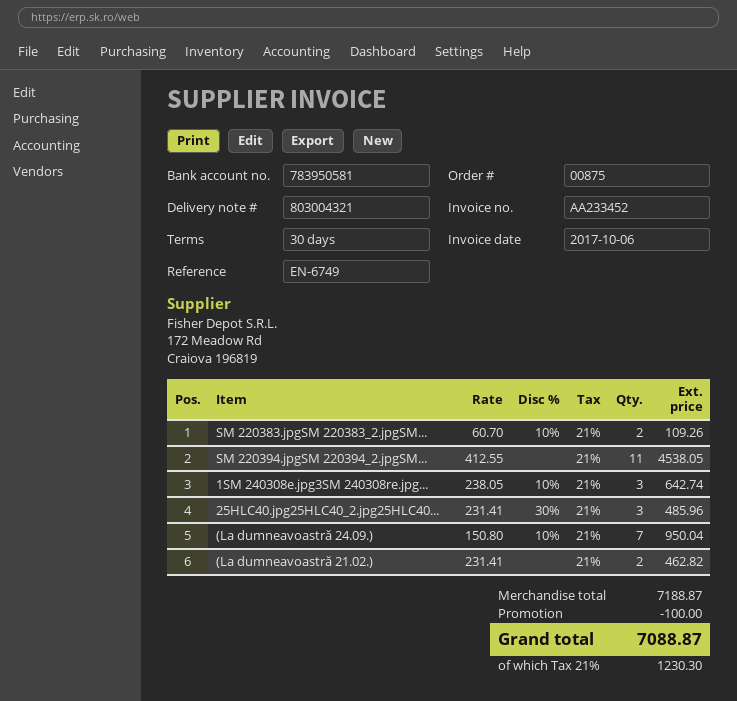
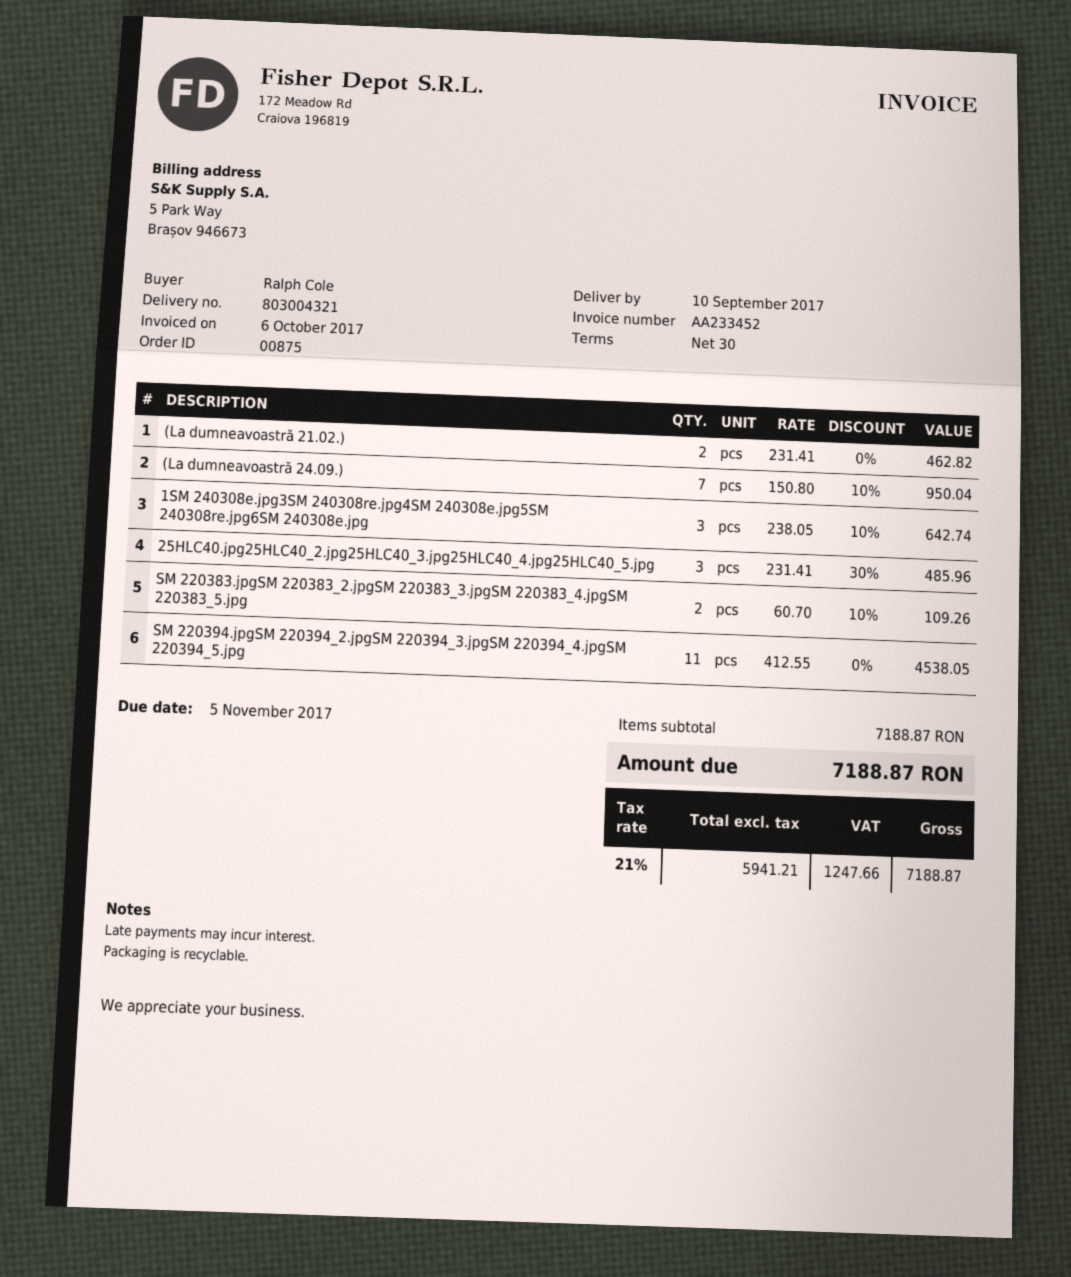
discount: 100.00 -> none
tax: 21% = 1230.30 -> 21% = 1247.66
total: 7088.87 -> 7188.87

